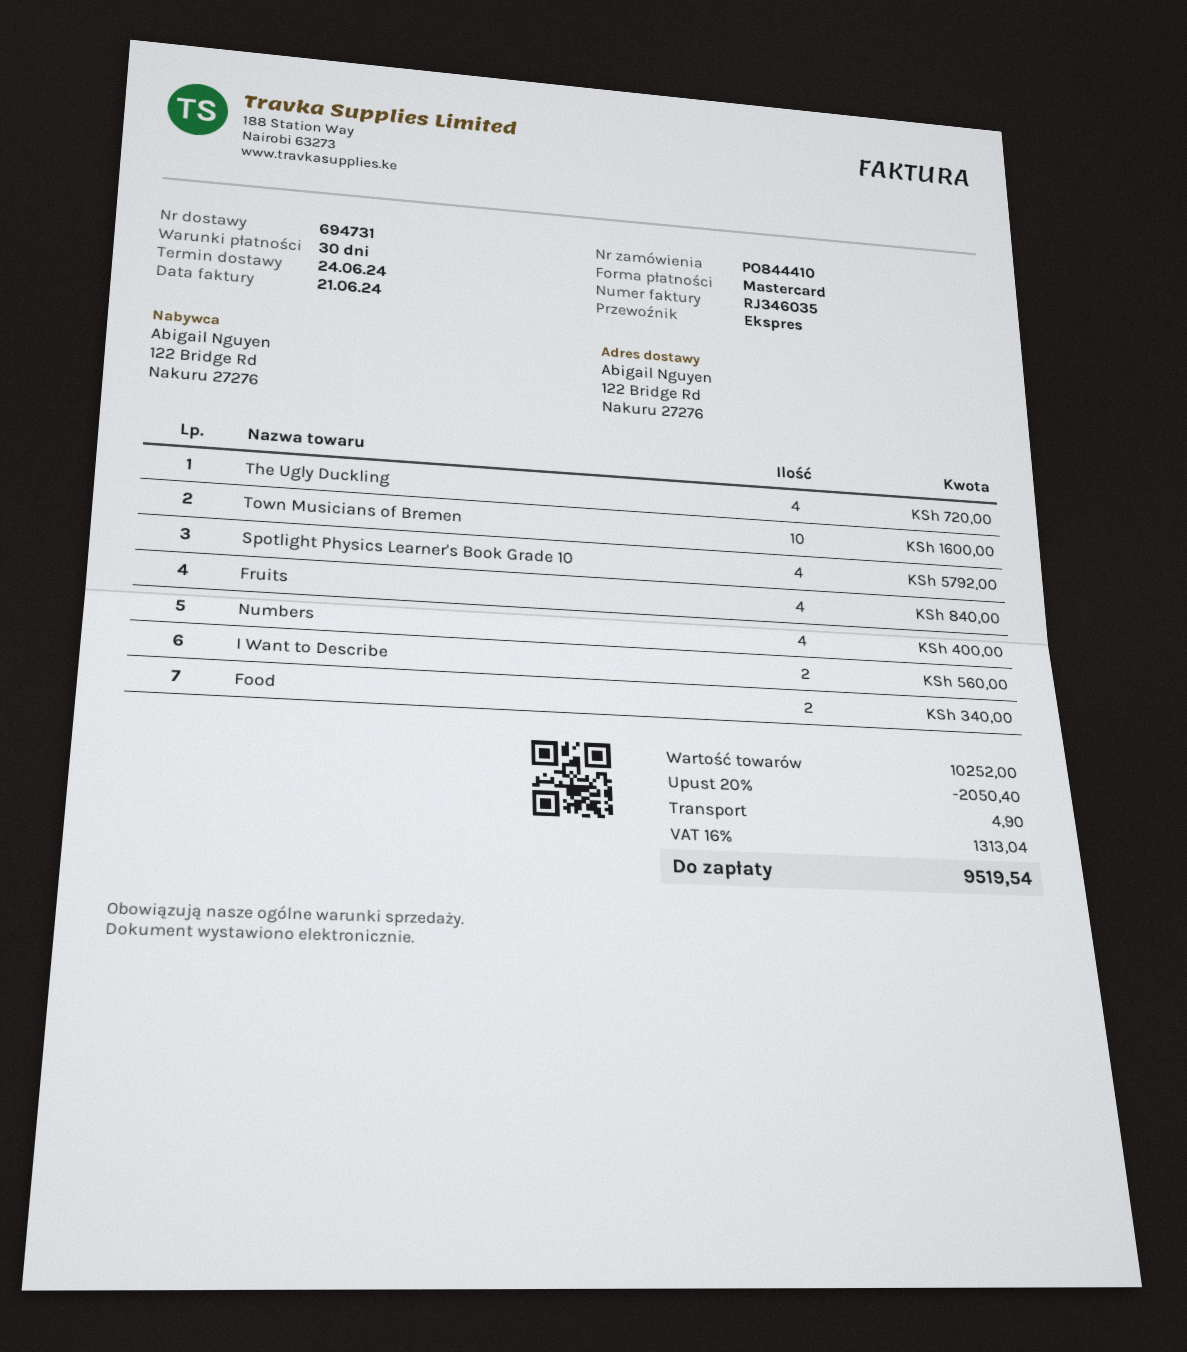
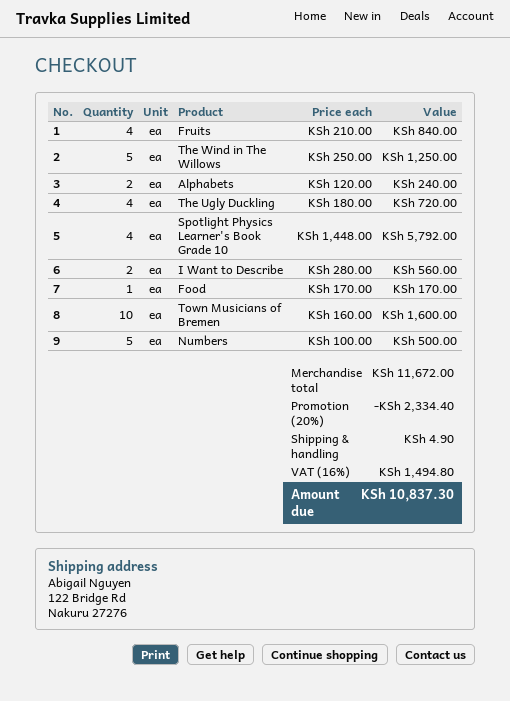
Numbers: 4 for 400.00 -> 5 for 500.00
Food: 2 for 340.00 -> 1 for 170.00
The Wind in The Willows: none -> 5 for 1250.00
Alphabets: none -> 2 for 240.00
subtotal: 10252.00 -> 11672.00
discount: 20% = 2050.40 -> 20% = 2334.40
tax: 16% = 1313.04 -> 16% = 1494.80
total: 9519.54 -> 10837.30

